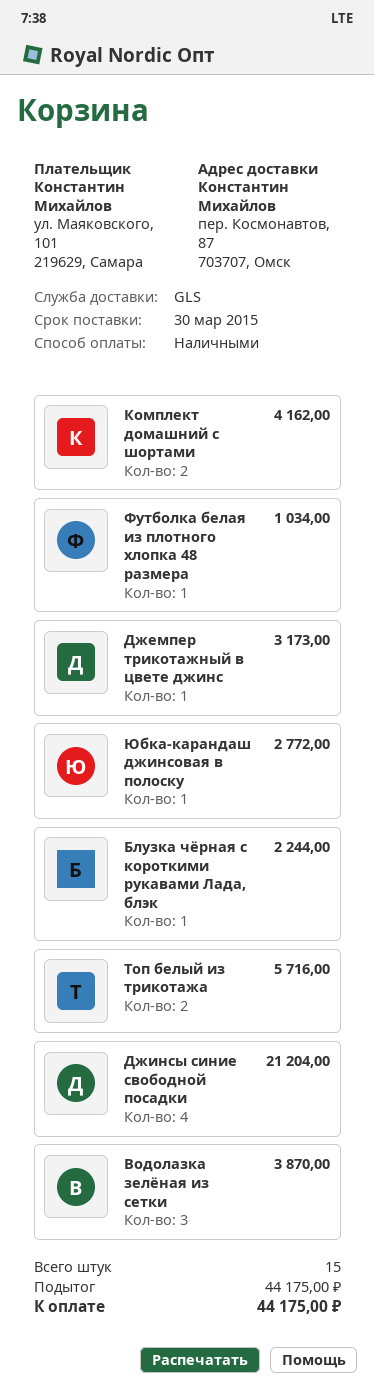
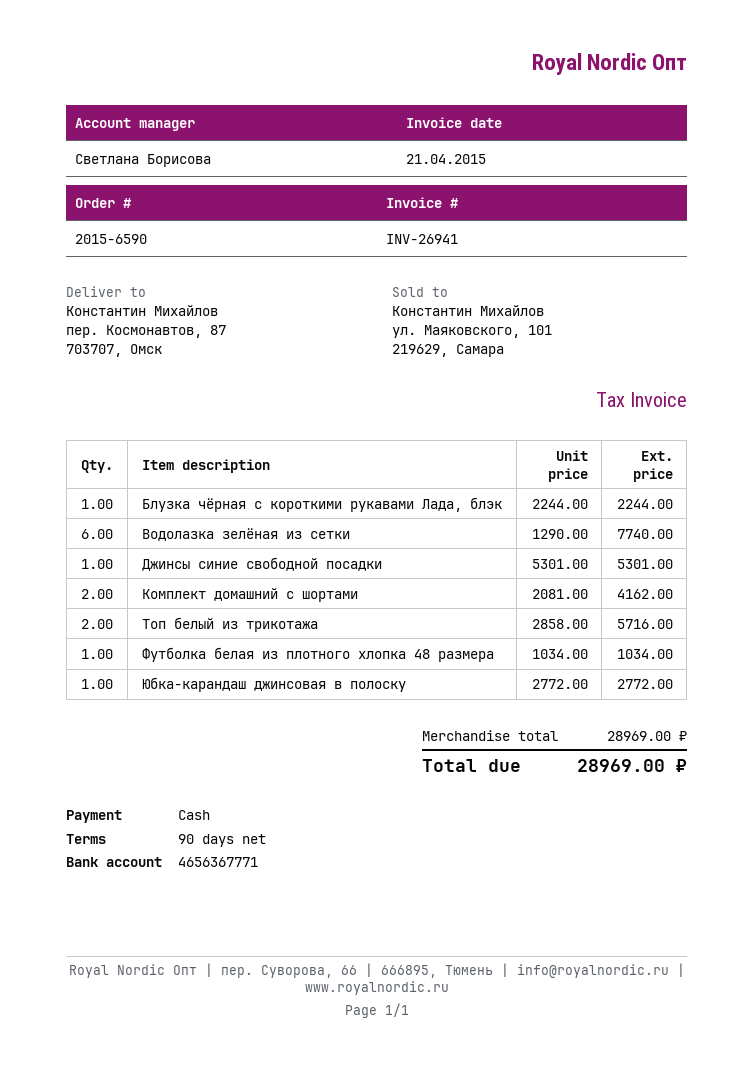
Джемпер трикотажный в цвете джинс: 1 for 3173.00 -> none
Джинсы синие свободной посадки: 4 for 21204.00 -> 1 for 5301.00
Водолазка зелёная из сетки: 3 for 3870.00 -> 6 for 7740.00
subtotal: 44175.00 -> 28969.00
total: 44175.00 -> 28969.00

